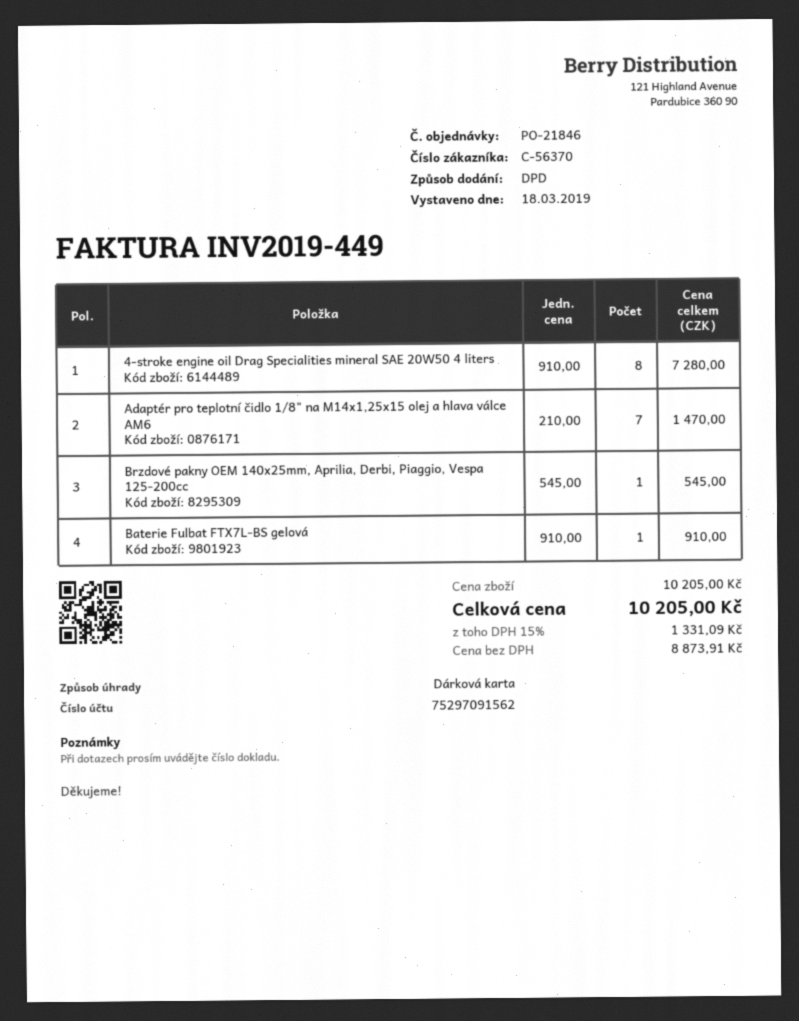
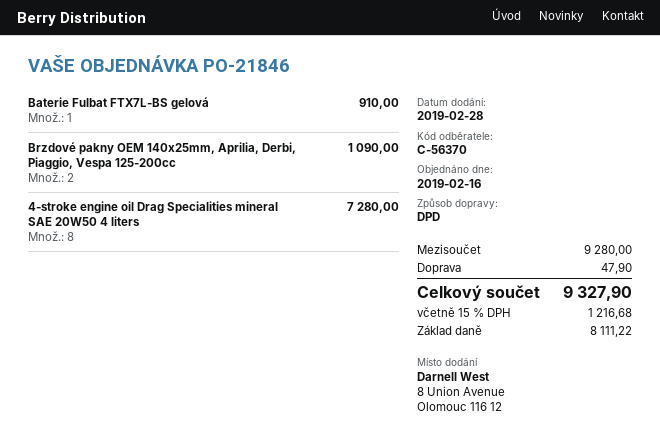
Adaptér pro teplotní čidlo 1/8" na M14x1,25x15 olej a hlava válce AM6: 7 for 1470.00 -> none
Brzdové pakny OEM 140x25mm, Aprilia, Derbi, Piaggio, Vespa 125-200cc: 1 for 545.00 -> 2 for 1090.00
subtotal: 10205.00 -> 9280.00
shipping: none -> 47.90
net: 8873.91 -> 8111.22
tax: 15% = 1331.09 -> 15% = 1216.68
total: 10205.00 -> 9327.90

